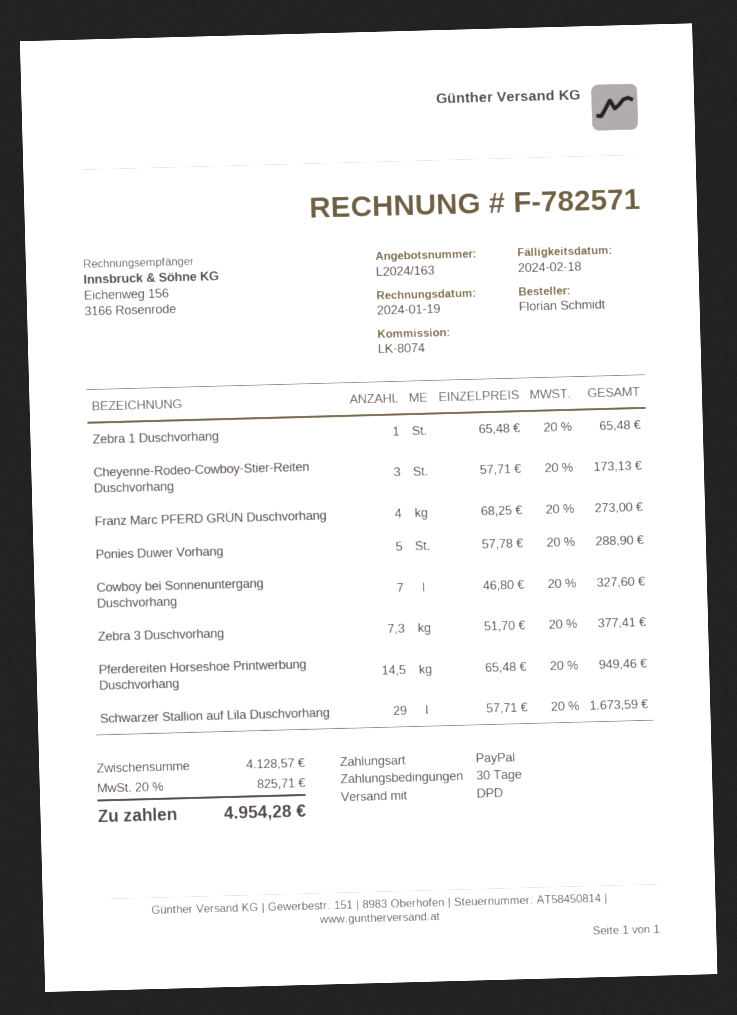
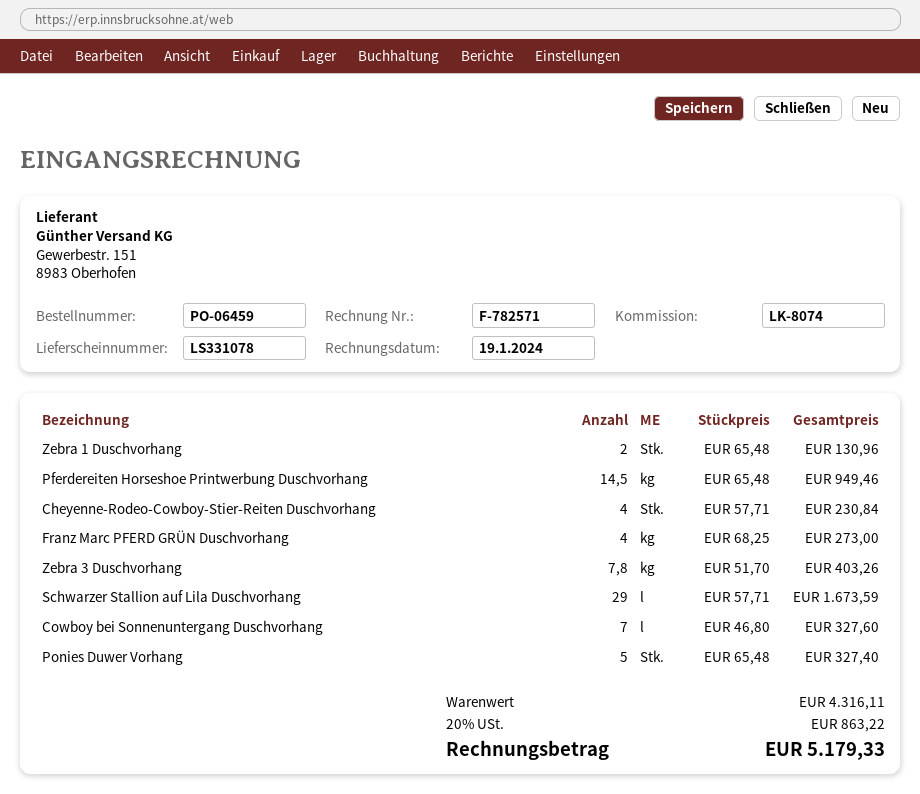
Zebra 1 Duschvorhang: 1 x 65.48 = 65.48 -> 2 x 65.48 = 130.96
Cheyenne-Rodeo-Cowboy-Stier-Reiten Duschvorhang: 3 x 57.71 = 173.13 -> 4 x 57.71 = 230.84
Ponies Duwer Vorhang: 5 x 57.78 = 288.90 -> 5 x 65.48 = 327.40
Zebra 3 Duschvorhang: 7.3 x 51.70 = 377.41 -> 7.8 x 51.70 = 403.26
subtotal: 4128.57 -> 4316.11
tax: 20% = 825.71 -> 20% = 863.22
total: 4954.28 -> 5179.33

